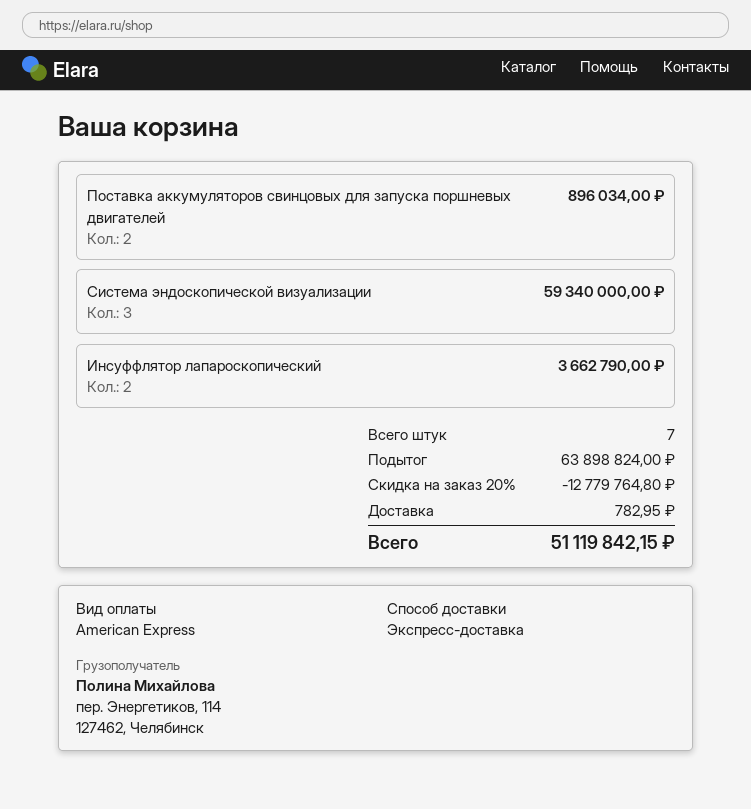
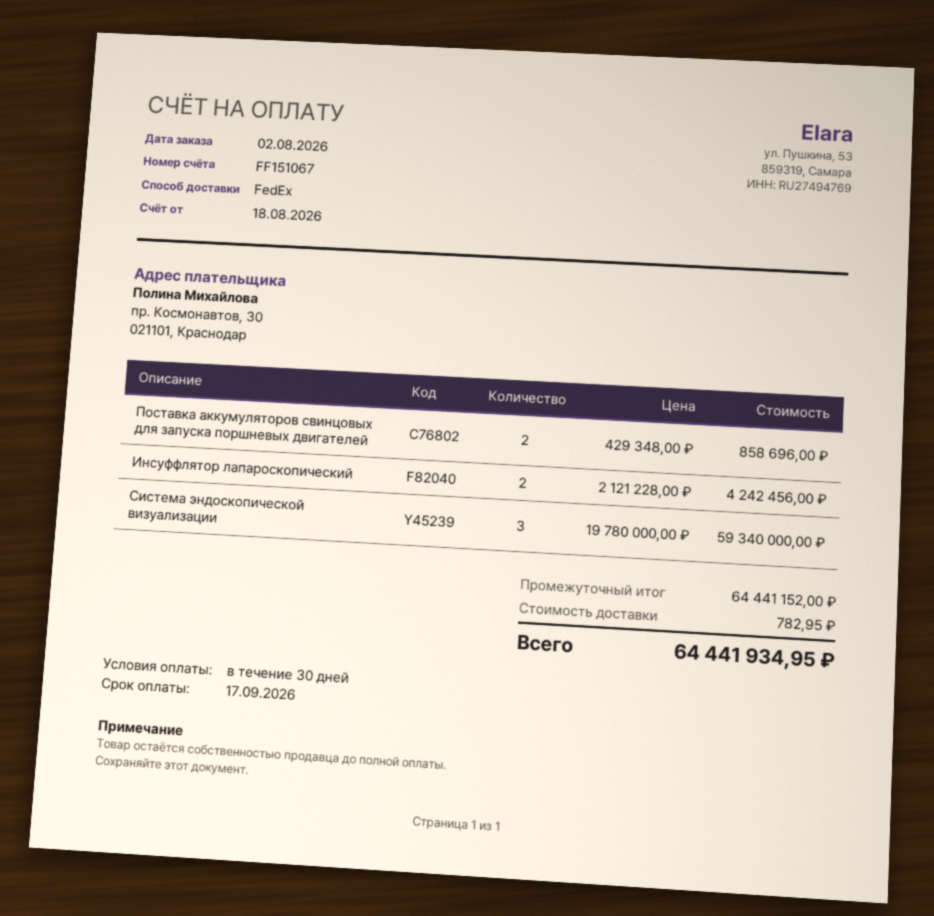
shipping method: express -> FedEx
Поставка аккумуляторов свинцовых для запуска поршневых двигателей: 2 for 896034.00 -> 2 for 858696.00
Инсуффлятор лапароскопический: 2 for 3662790.00 -> 2 for 4242456.00
subtotal: 63898824.00 -> 64441152.00
discount: 20% = 12779764.80 -> none
total: 51119842.15 -> 64441934.95

